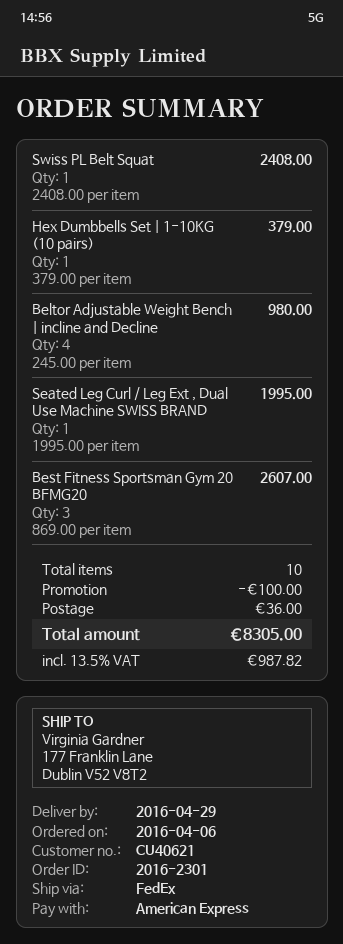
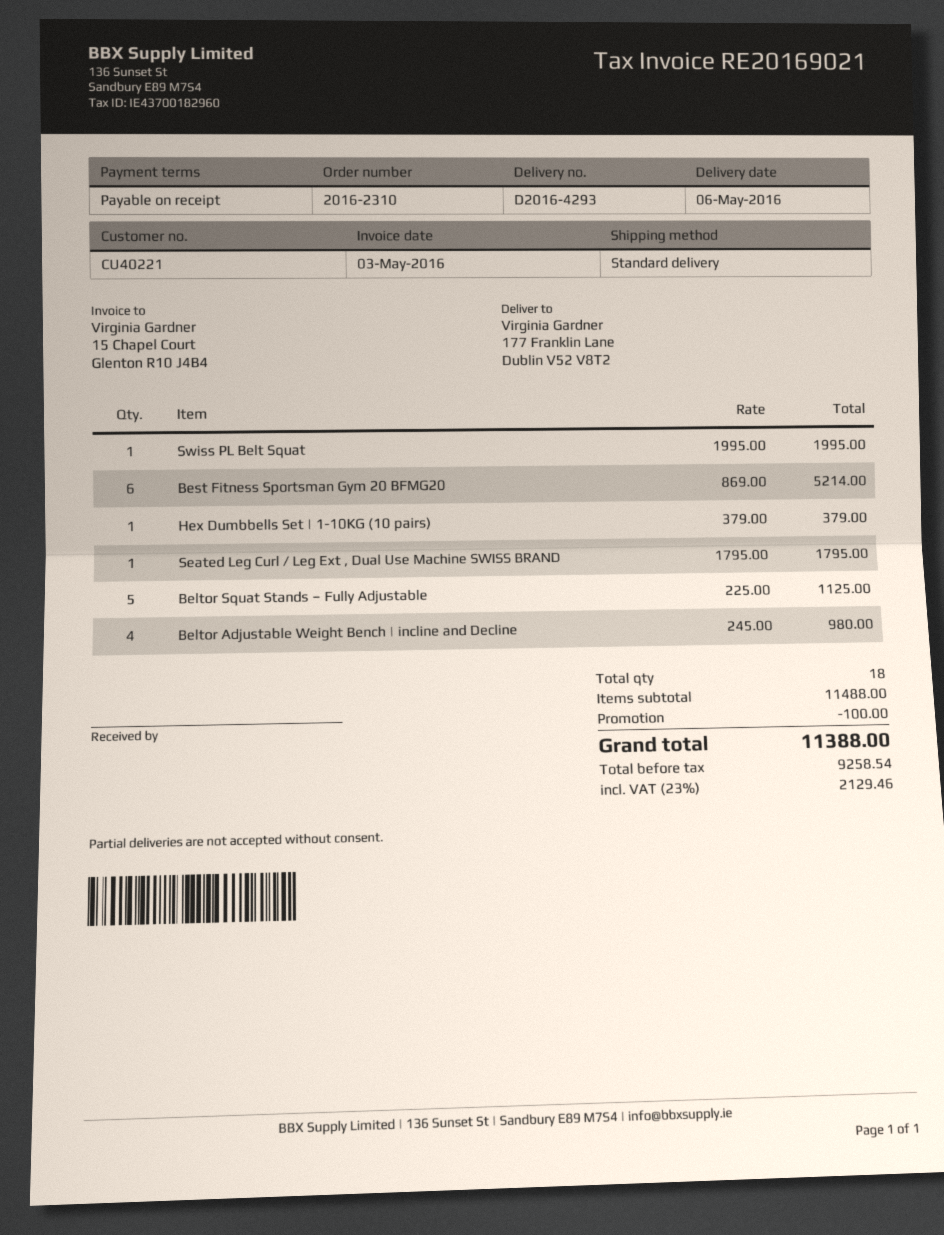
order number: 2016-2301 -> 2016-2310
delivery date: 2016-04-29 -> 2016-05-06
customer number: CU40621 -> CU40221
shipping method: FedEx -> standard
Swiss PL Belt Squat: 1 x 2408.00 = 2408.00 -> 1 x 1995.00 = 1995.00
Seated Leg Curl / Leg Ext , Dual Use Machine SWISS BRAND: 1 x 1995.00 = 1995.00 -> 1 x 1795.00 = 1795.00
Best Fitness Sportsman Gym 20 BFMG20: 3 x 869.00 = 2607.00 -> 6 x 869.00 = 5214.00
Beltor Squat Stands – Fully Adjustable: none -> 5 x 225.00 = 1125.00
total quantity: 10 -> 18
shipping: 36.00 -> none
tax: 13.5% = 987.82 -> 23% = 2129.46
total: 8305.00 -> 11388.00

